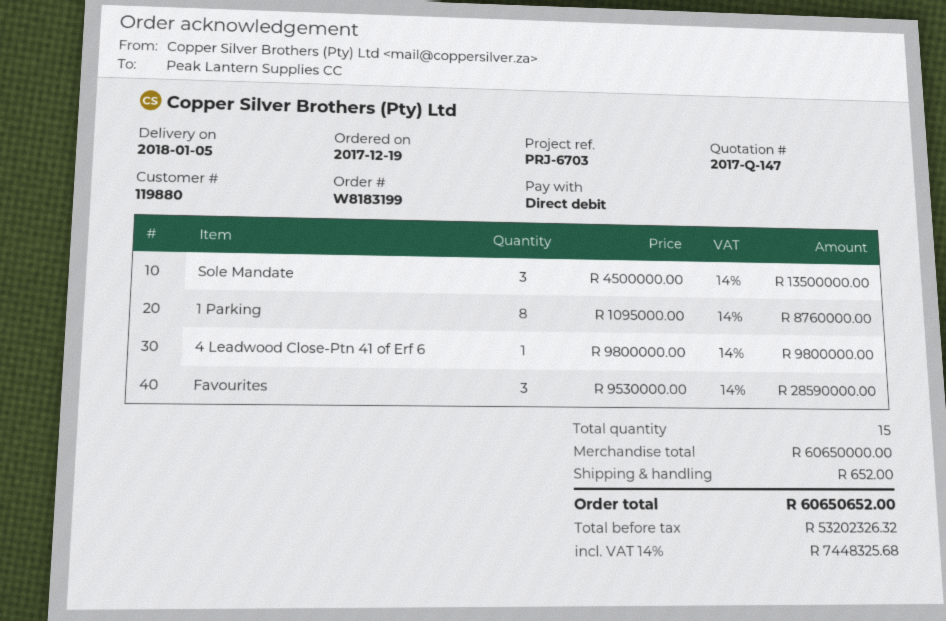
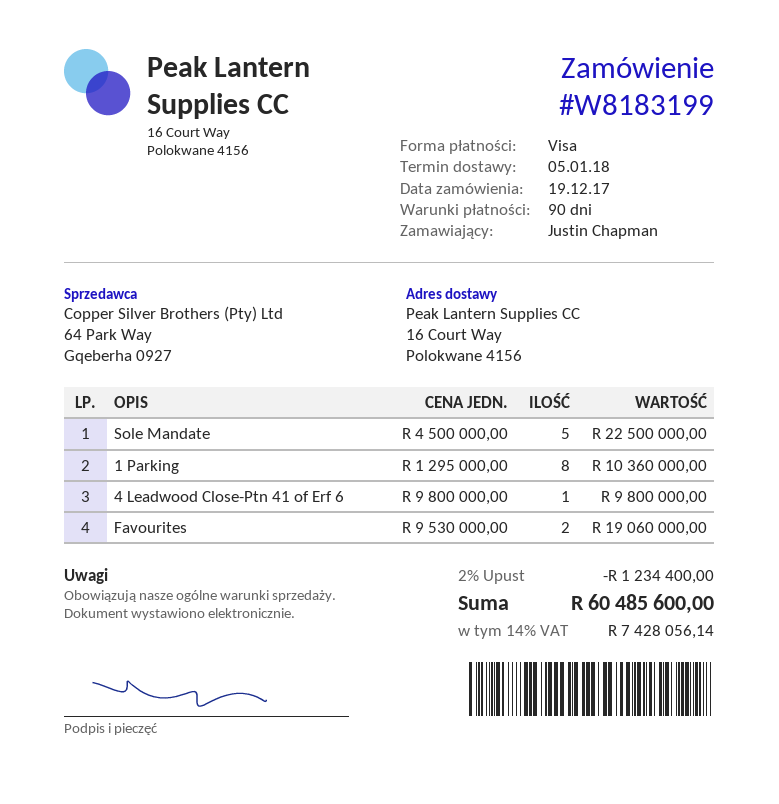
payment method: direct debit -> Visa
Sole Mandate: 3 x 4500000.00 = 13500000.00 -> 5 x 4500000.00 = 22500000.00
1 Parking: 8 x 1095000.00 = 8760000.00 -> 8 x 1295000.00 = 10360000.00
Favourites: 3 x 9530000.00 = 28590000.00 -> 2 x 9530000.00 = 19060000.00
discount: none -> 2% = 1234400.00
shipping: 652.00 -> none
tax: 14% = 7448325.68 -> 14% = 7428056.14
total: 60650652.00 -> 60485600.00

